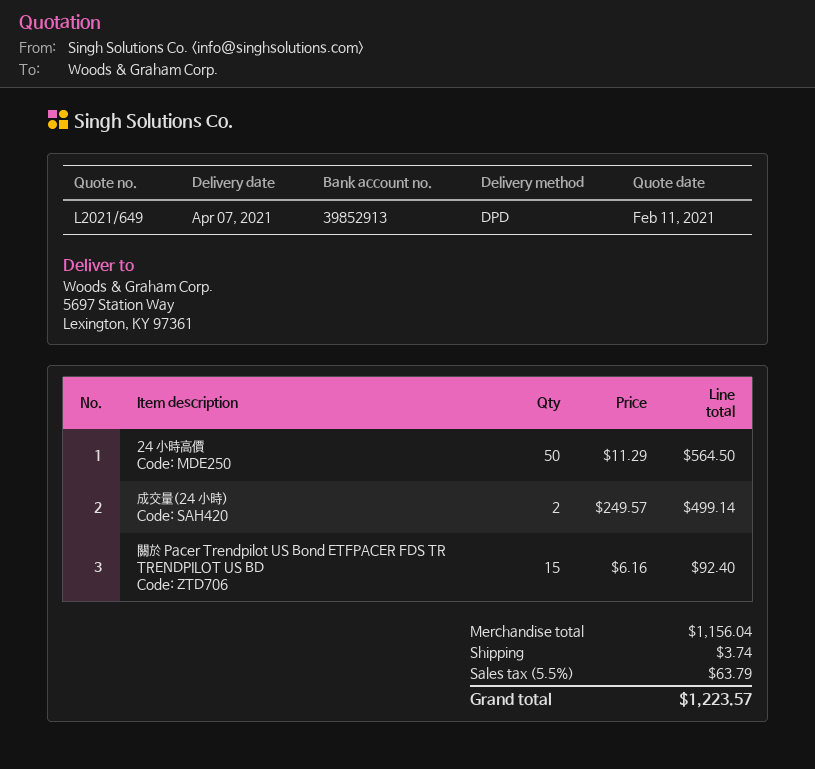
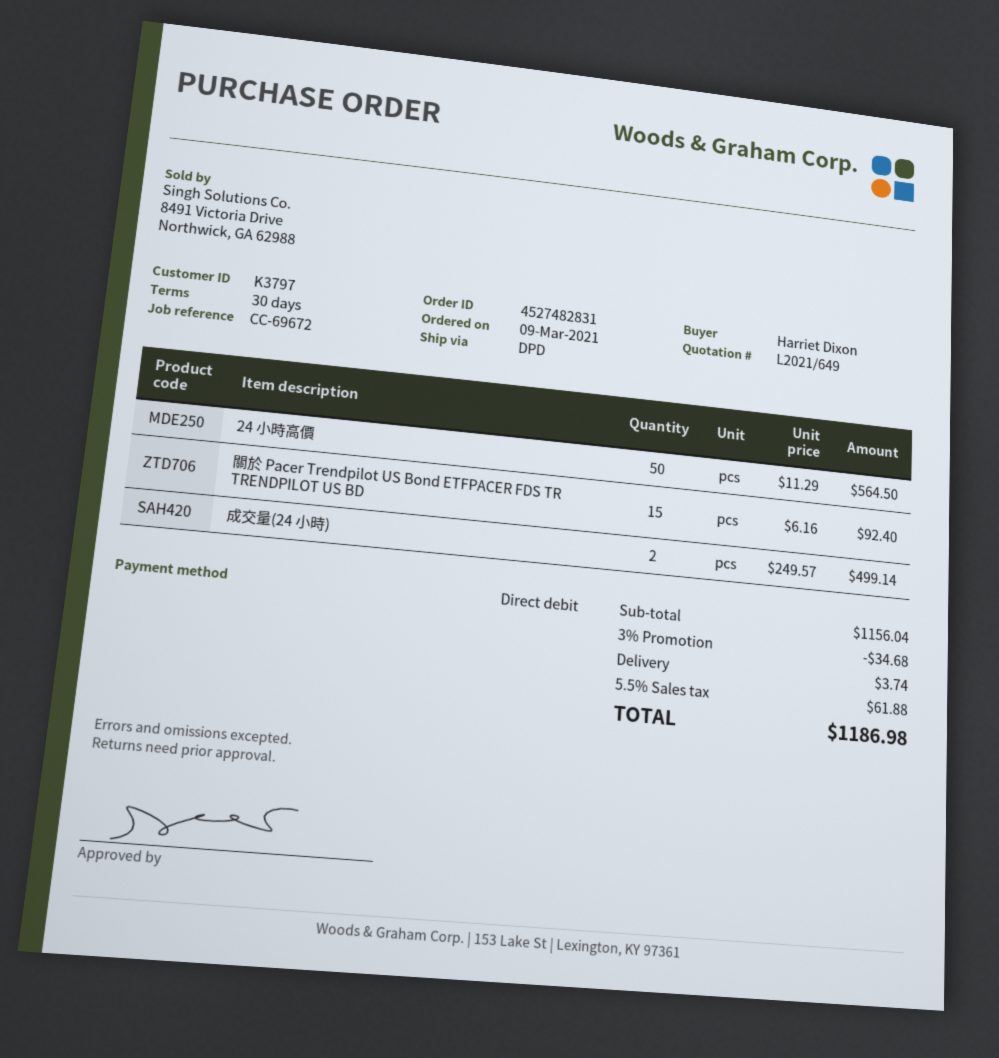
discount: none -> 3% = 34.68
tax: 5.5% = 63.79 -> 5.5% = 61.88
total: 1223.57 -> 1186.98

